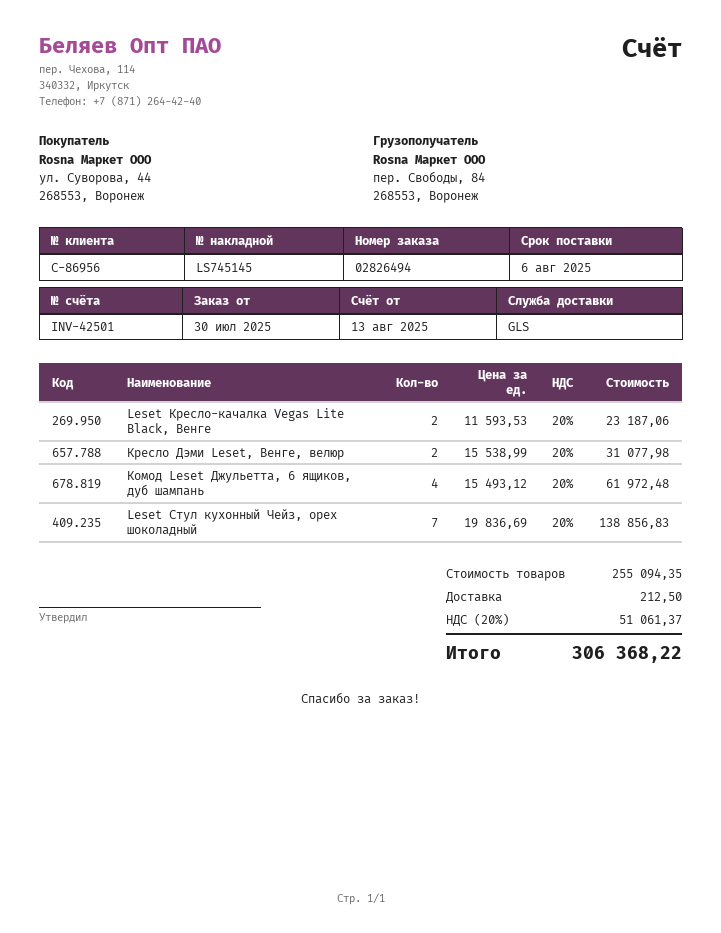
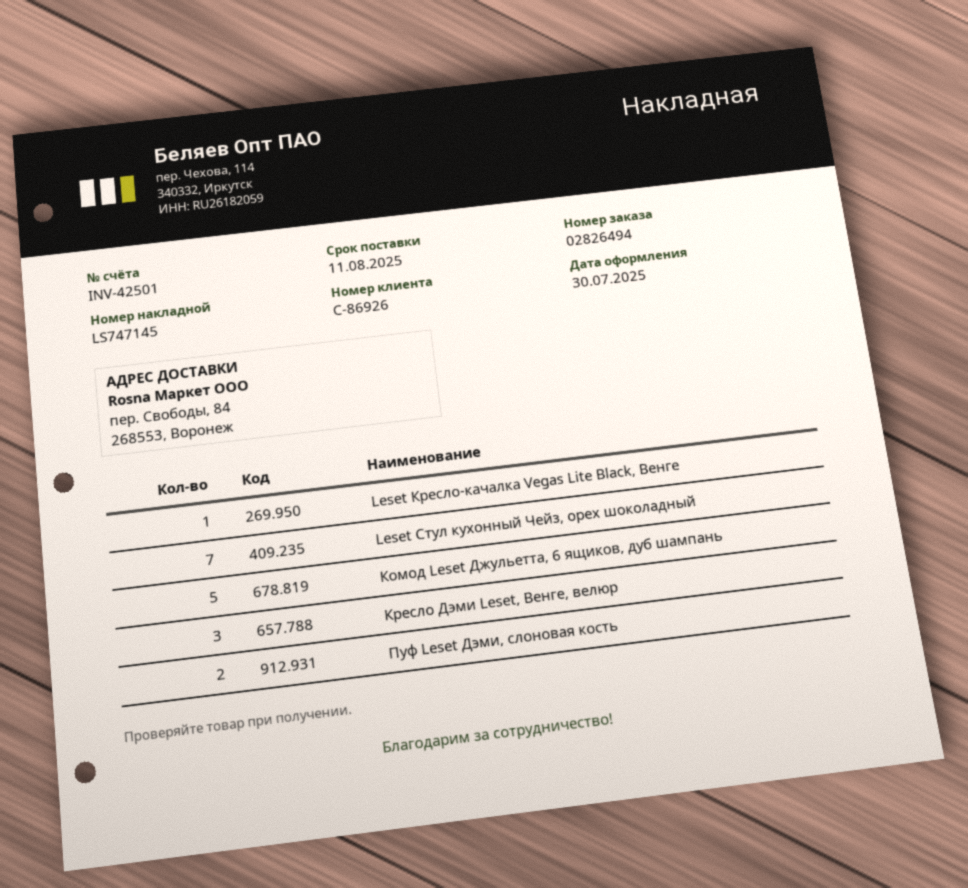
delivery note number: LS745145 -> LS747145
delivery date: 2025-08-06 -> 2025-08-11
customer number: C-86956 -> C-86926
Leset Кресло-качалка Vegas Lite Black, Венге: 2 -> 1
Кресло Дэми Leset, Венге, велюр: 2 -> 3
Комод Leset Джульетта, 6 ящиков, дуб шампань: 4 -> 5
Пуф Leset Дэми, слоновая кость: none -> 2

